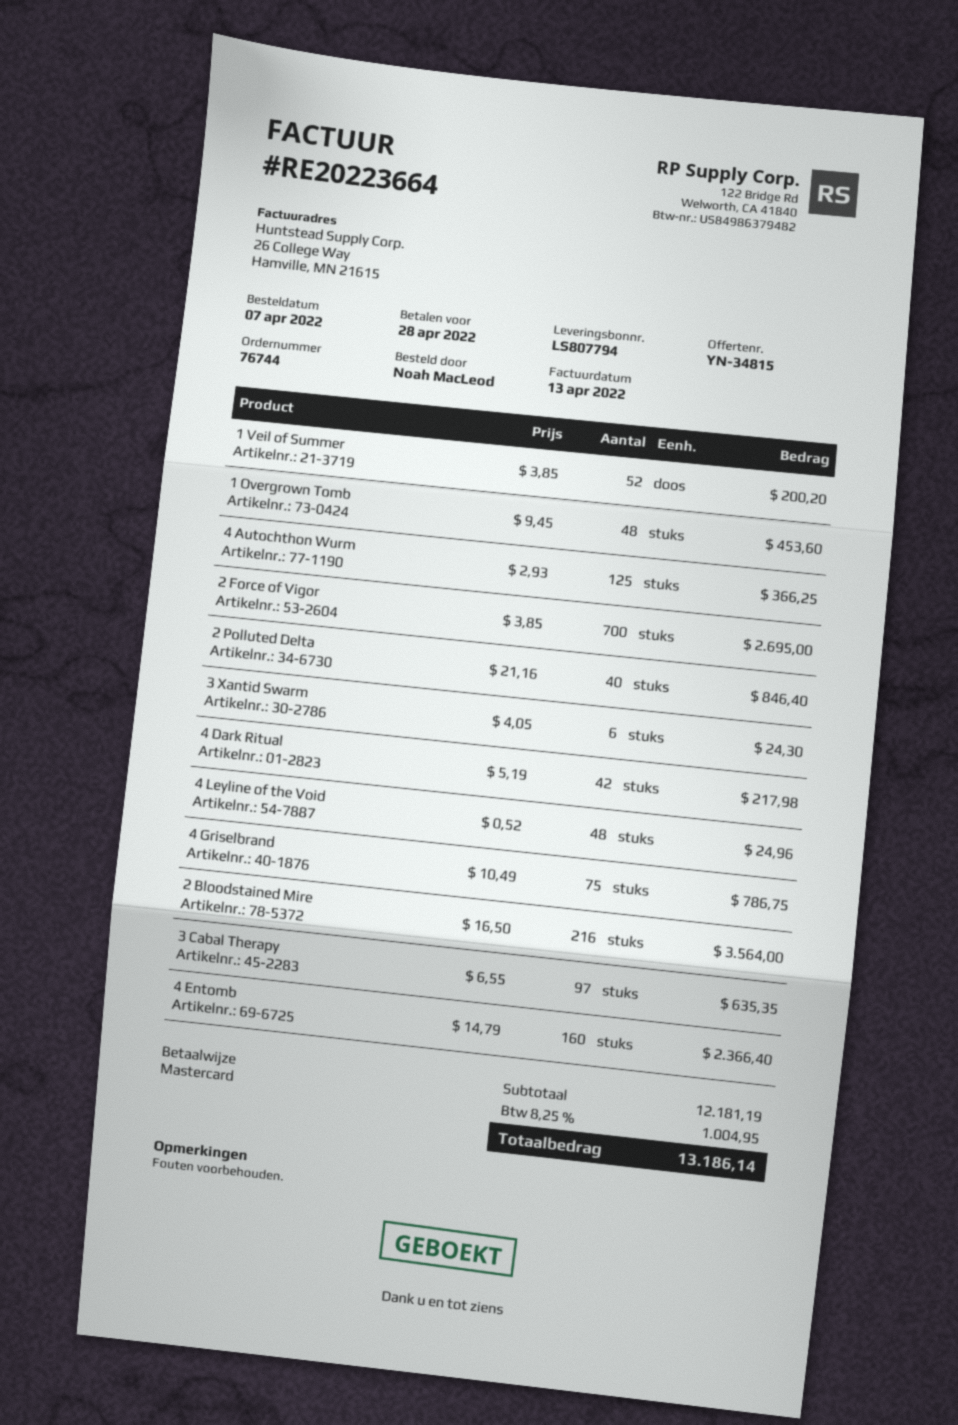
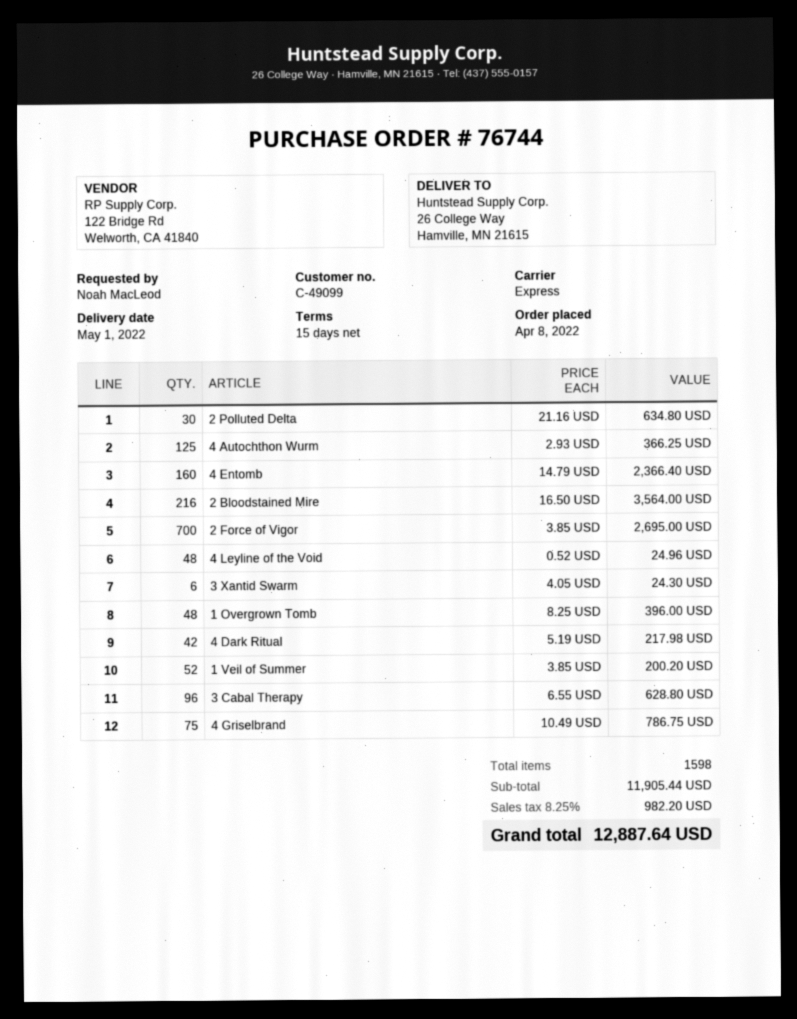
order date: 2022-04-07 -> 2022-04-08
1 Overgrown Tomb: 48 x 9.45 = 453.60 -> 48 x 8.25 = 396.00
2 Polluted Delta: 40 x 21.16 = 846.40 -> 30 x 21.16 = 634.80
3 Cabal Therapy: 97 x 6.55 = 635.35 -> 96 x 6.55 = 628.80
subtotal: 12181.19 -> 11905.44
tax: 8.25% = 1004.95 -> 8.25% = 982.20
total: 13186.14 -> 12887.64

